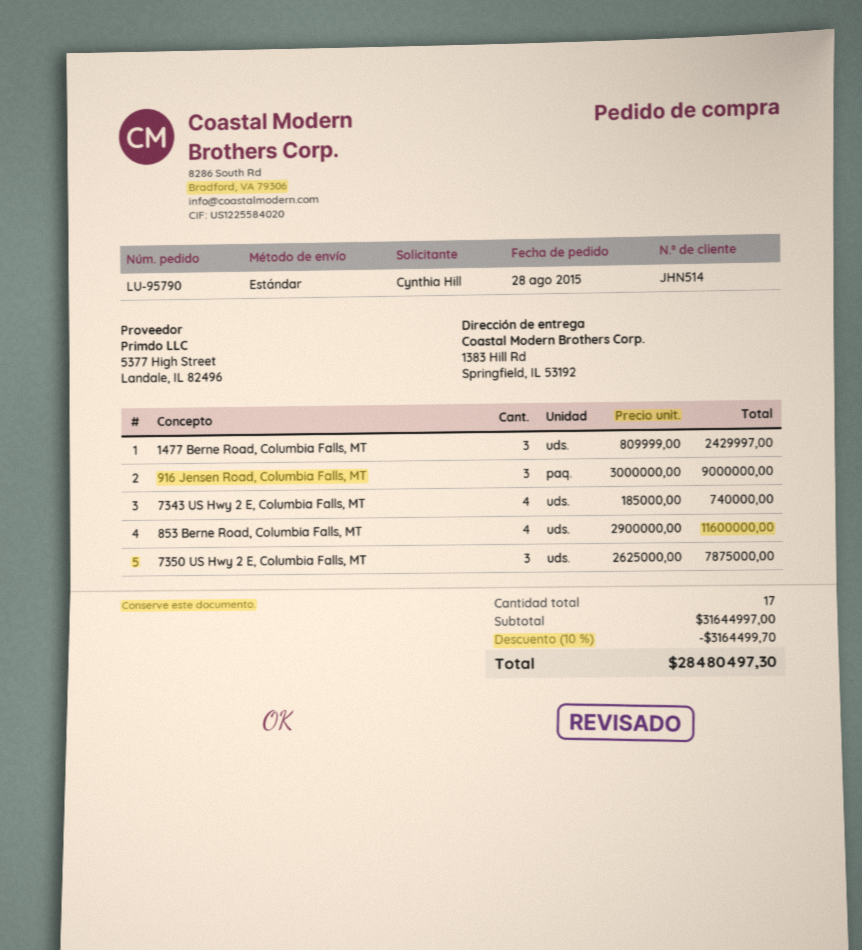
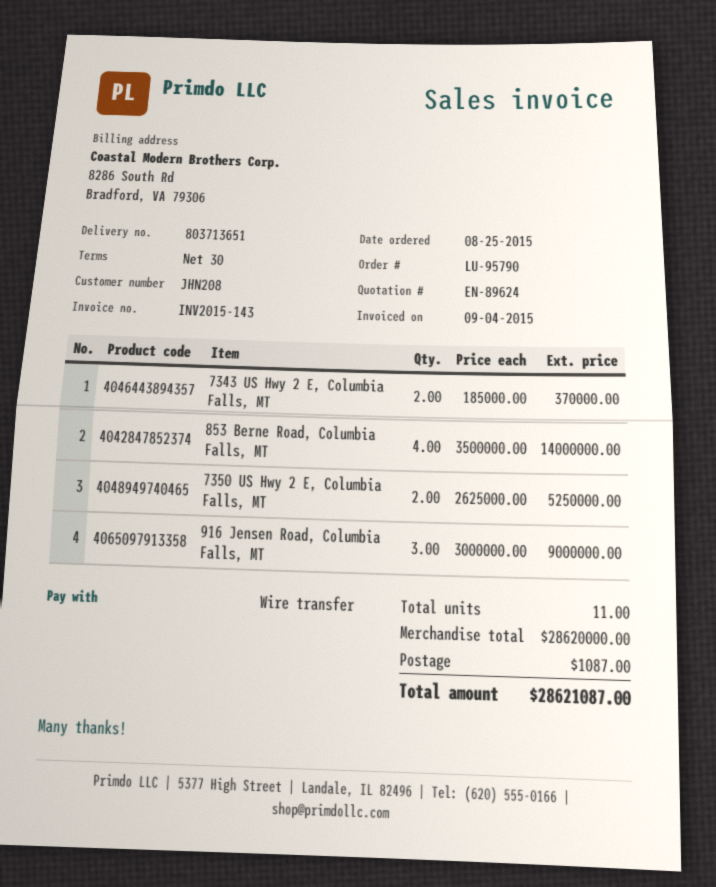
order date: 2015-08-28 -> 2015-08-25
customer number: JHN514 -> JHN208
1477 Berne Road, Columbia Falls, MT: 3 x 809999.00 = 2429997.00 -> none
7343 US Hwy 2 E, Columbia Falls, MT: 4 x 185000.00 = 740000.00 -> 2 x 185000.00 = 370000.00
853 Berne Road, Columbia Falls, MT: 4 x 2900000.00 = 11600000.00 -> 4 x 3500000.00 = 14000000.00
7350 US Hwy 2 E, Columbia Falls, MT: 3 x 2625000.00 = 7875000.00 -> 2 x 2625000.00 = 5250000.00
total quantity: 17 -> 11
subtotal: 31644997.00 -> 28620000.00
discount: 10% = 3164499.70 -> none
shipping: none -> 1087.00
total: 28480497.30 -> 28621087.00

